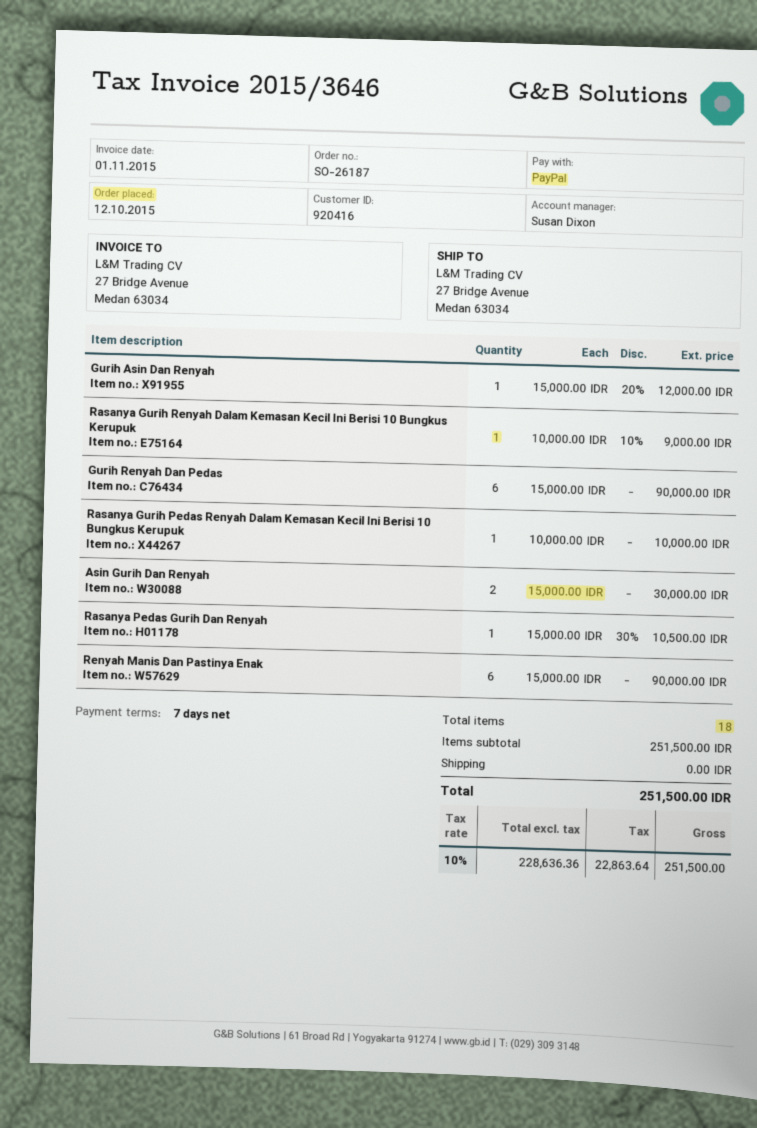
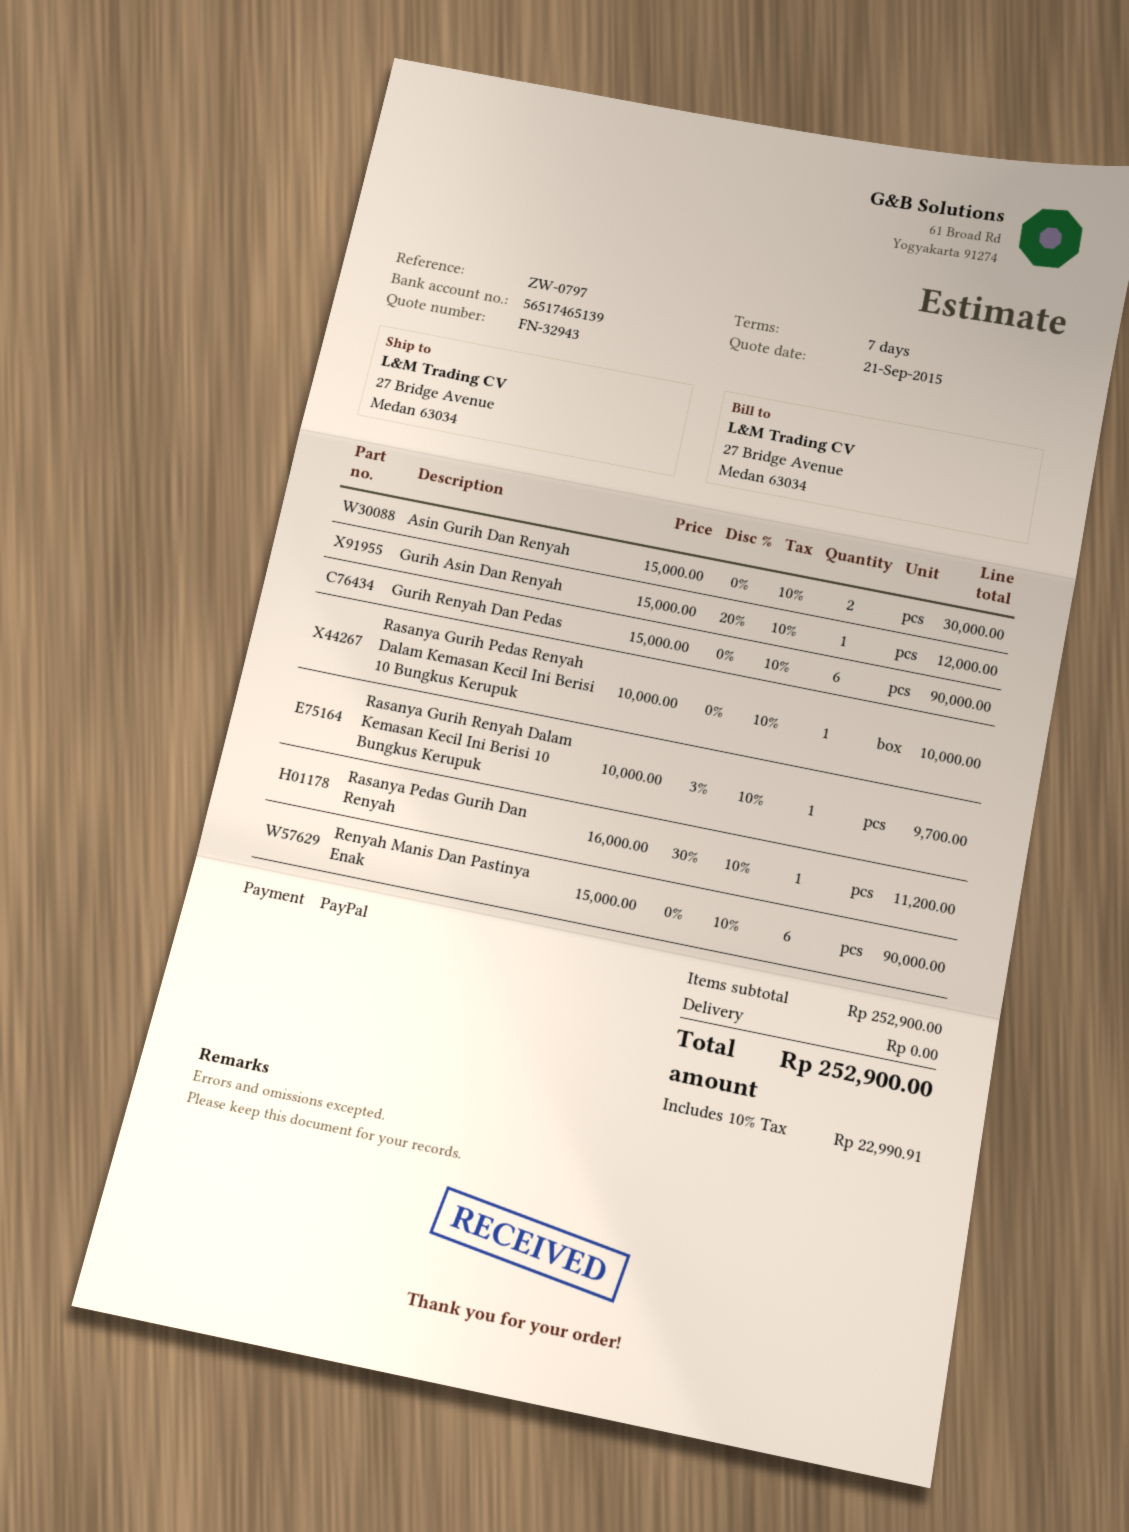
Rasanya Gurih Renyah Dalam Kemasan Kecil Ini Berisi 10 Bungkus Kerupuk: 1 x 10000.00 - 10% = 9000.00 -> 1 x 10000.00 - 3% = 9700.00
Rasanya Pedas Gurih Dan Renyah: 1 x 15000.00 - 30% = 10500.00 -> 1 x 16000.00 - 30% = 11200.00
subtotal: 251500.00 -> 252900.00
tax: 10% = 22863.64 -> 10% = 22990.91
total: 251500.00 -> 252900.00

